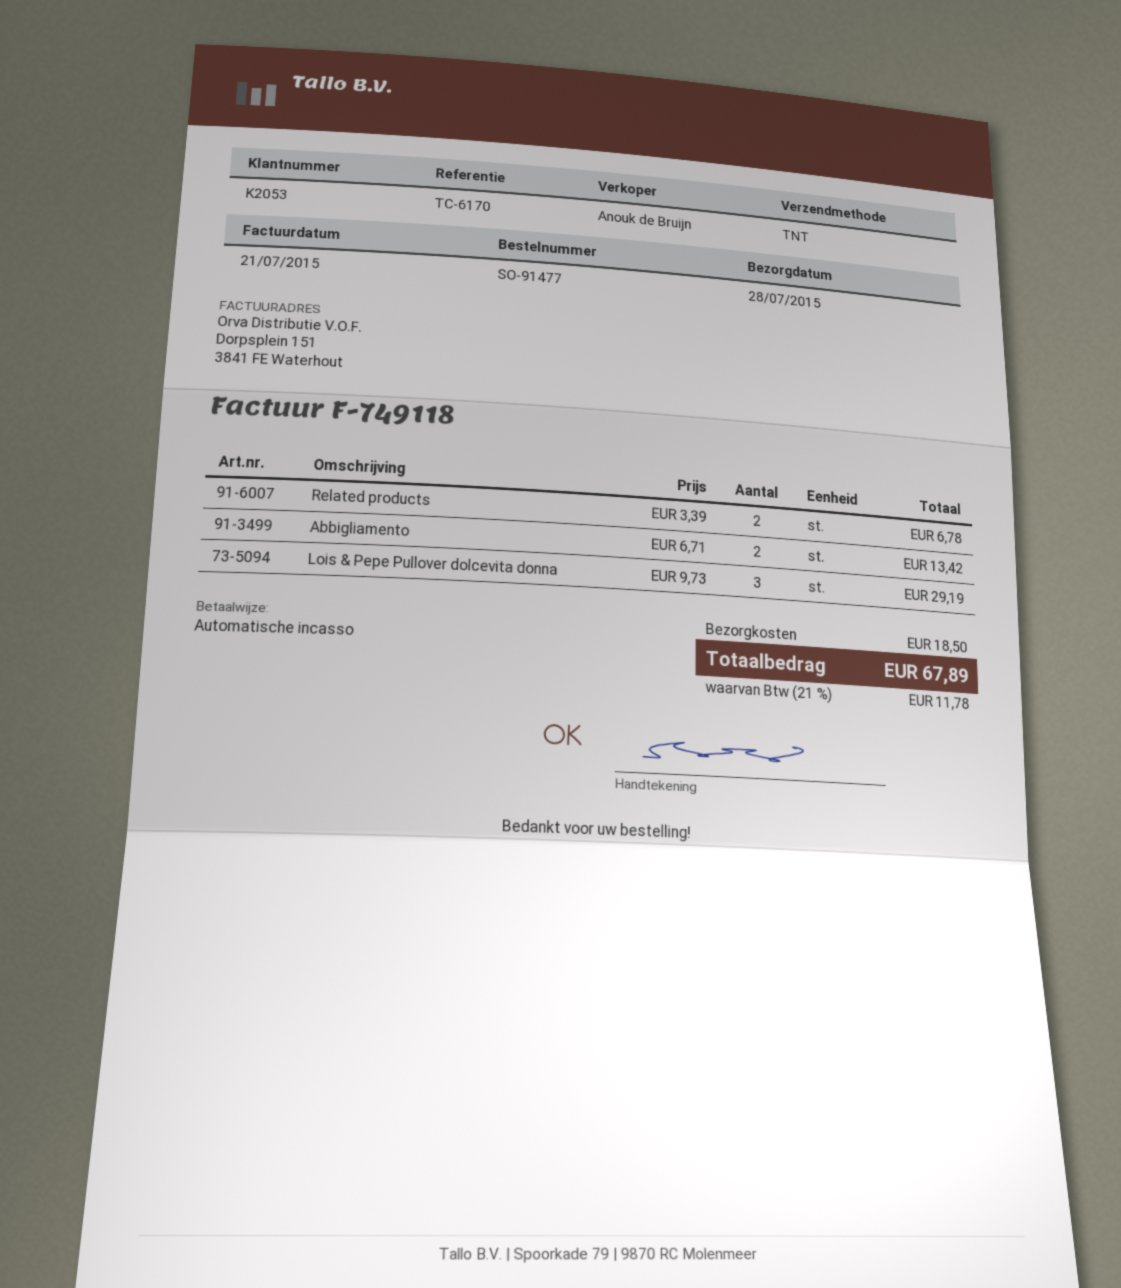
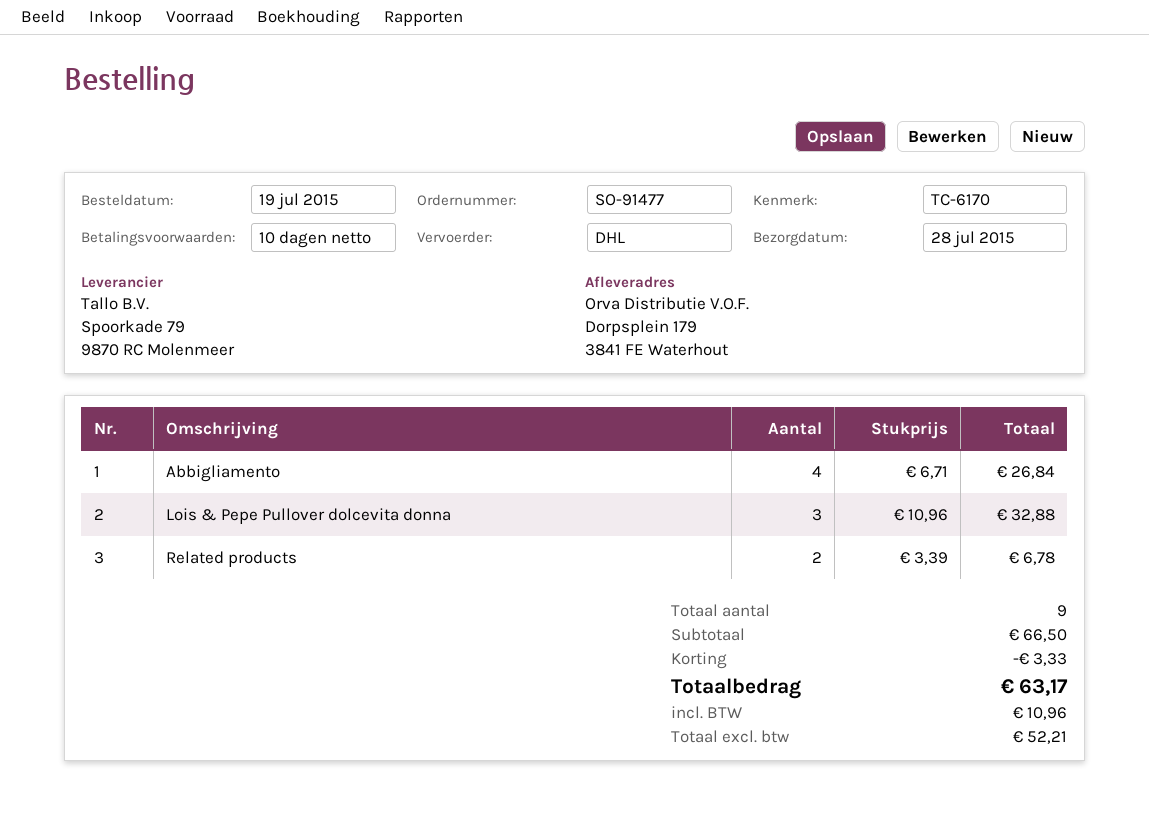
shipping method: TNT -> DHL
Abbigliamento: 2 x 6.71 = 13.42 -> 4 x 6.71 = 26.84
Lois & Pepe Pullover dolcevita donna: 3 x 9.73 = 29.19 -> 3 x 10.96 = 32.88
discount: none -> 3.33
shipping: 18.50 -> none
tax: 11.78 -> 10.96
total: 67.89 -> 63.17

